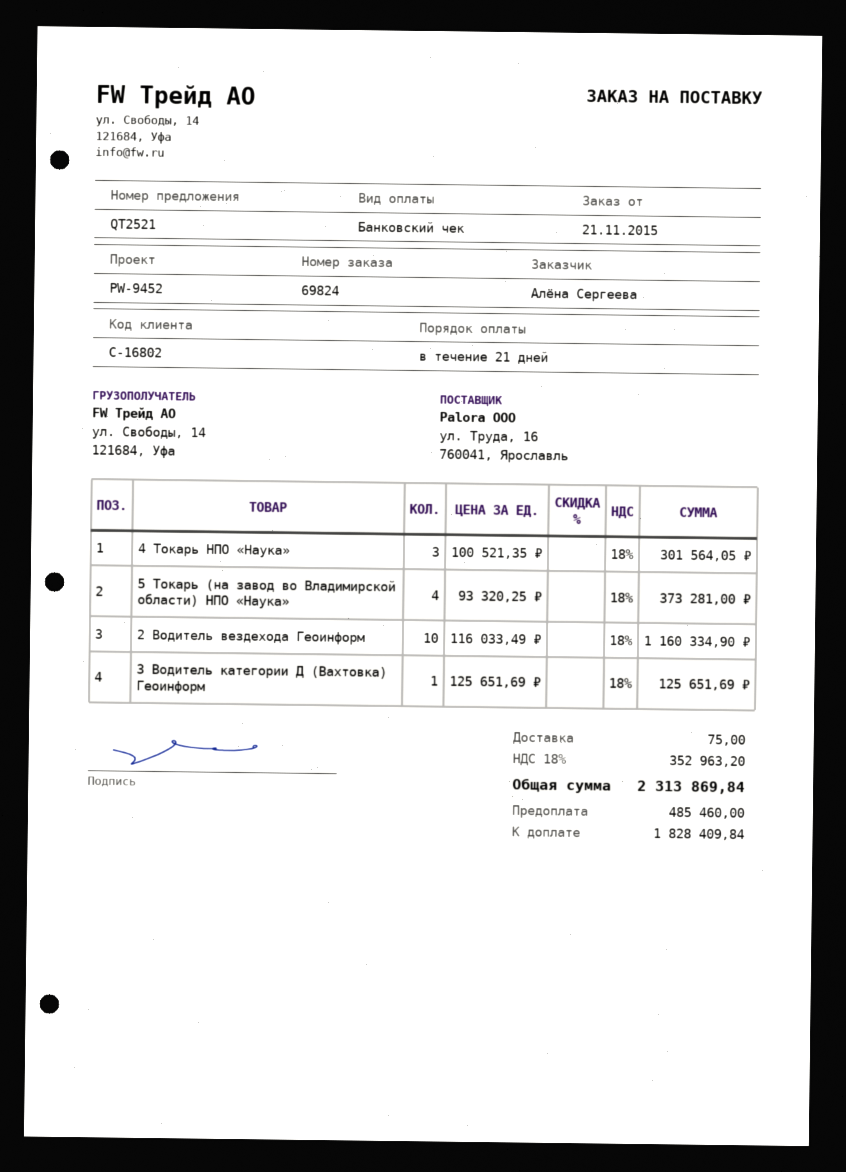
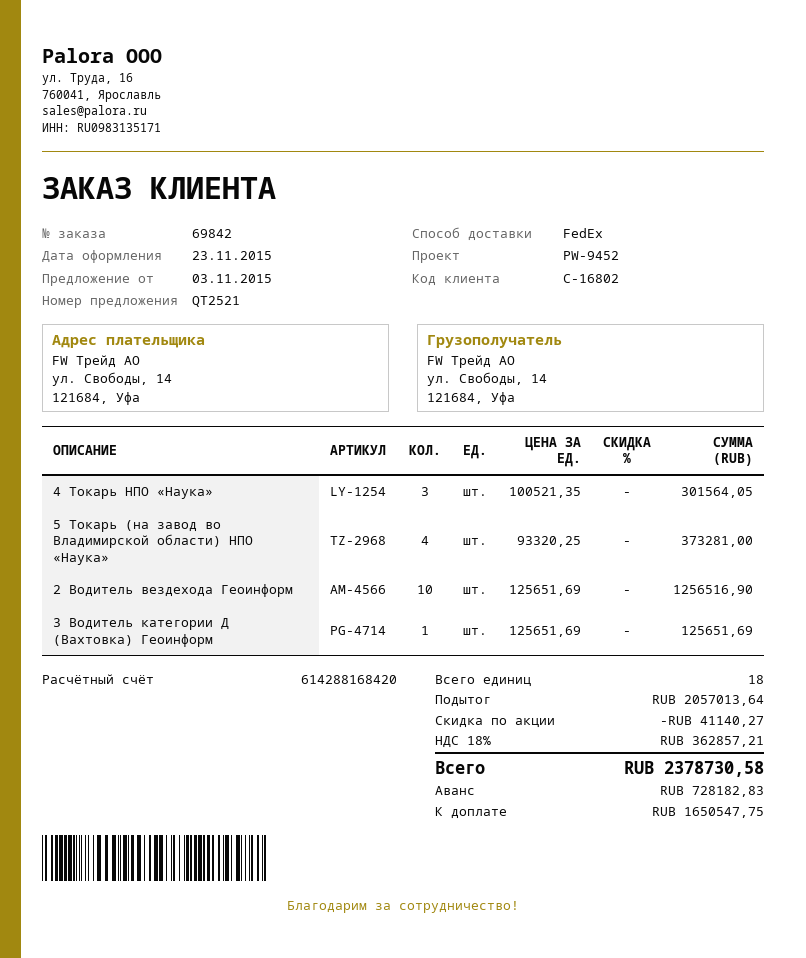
order number: 69824 -> 69842
order date: 2015-11-21 -> 2015-11-23
2 Водитель вездехода Геоинформ: 10 x 116033.49 = 1160334.90 -> 10 x 125651.69 = 1256516.90
discount: none -> 41140.27
shipping: 75.00 -> none
tax: 18% = 352963.20 -> 18% = 362857.21
total: 2313869.84 -> 2378730.58
deposit: 485460.00 -> 728182.83
balance: 1828409.84 -> 1650547.75

